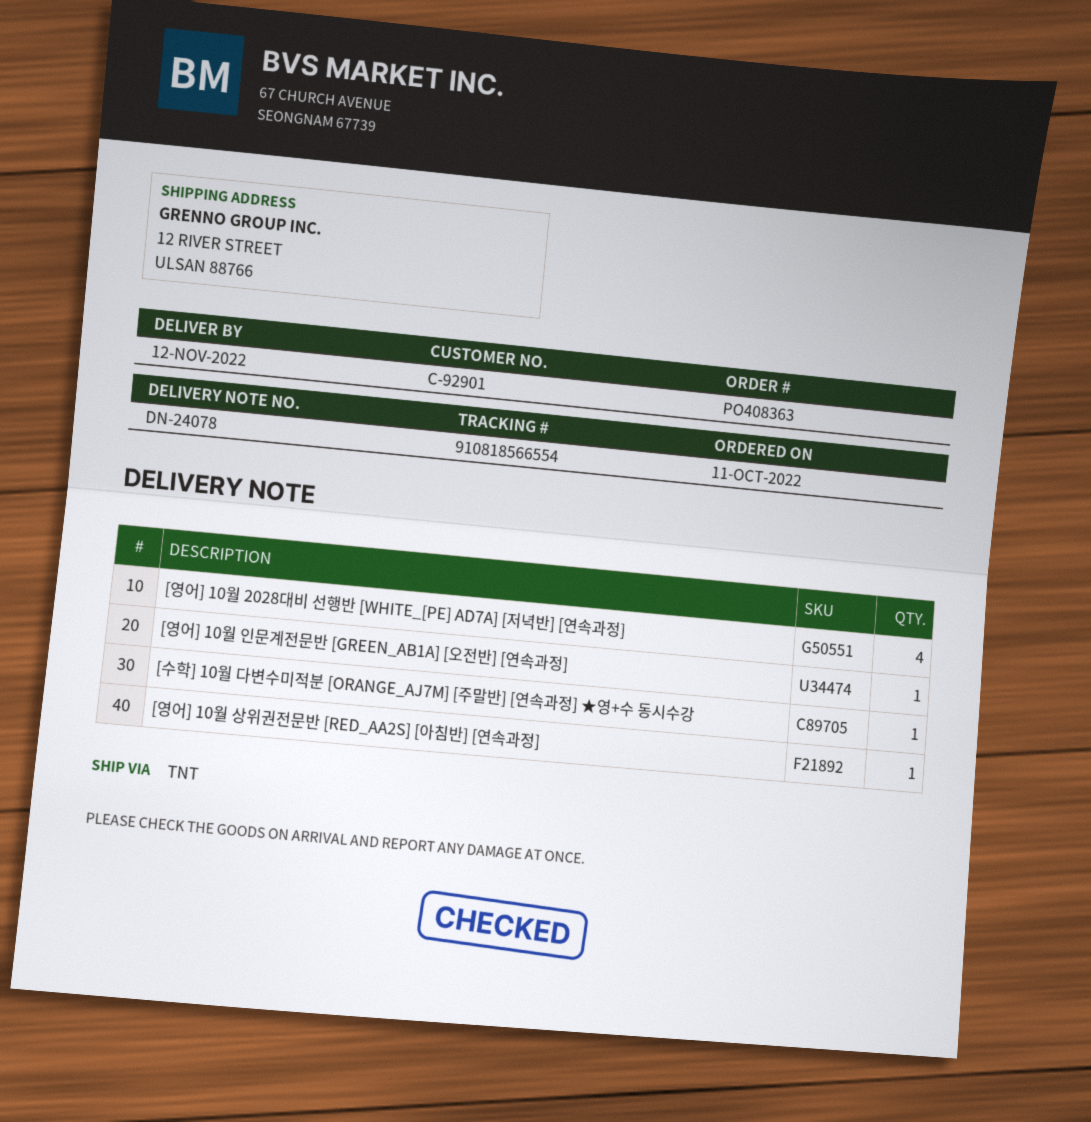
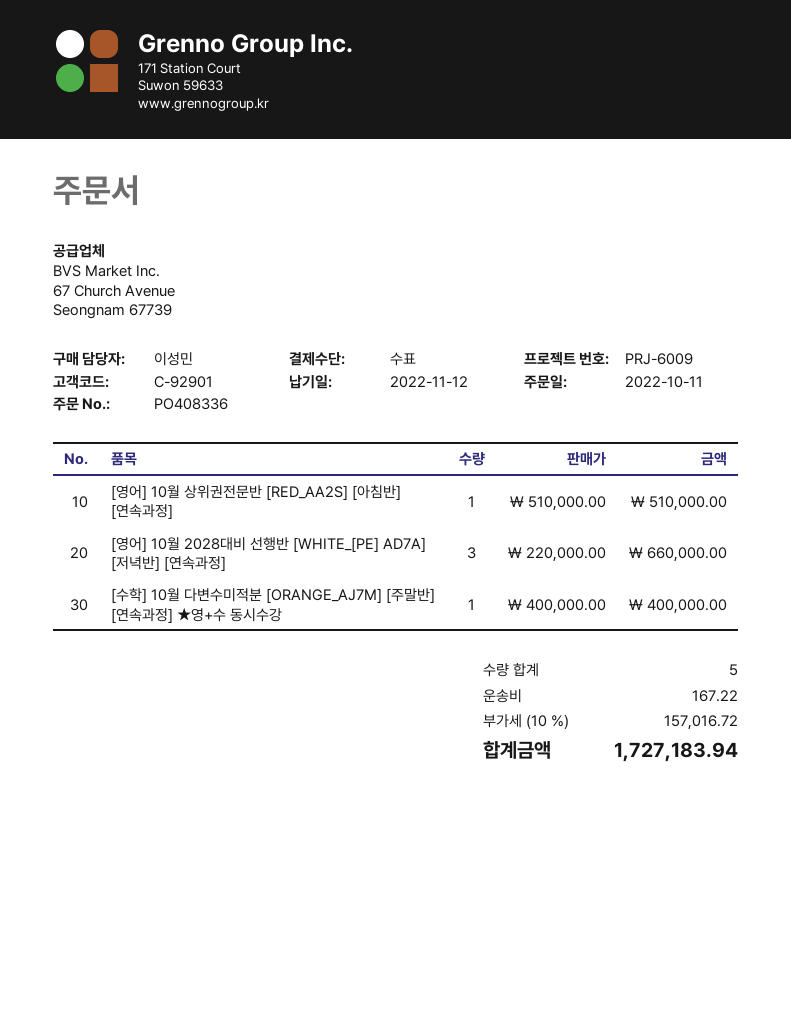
order number: PO408363 -> PO408336
[영어] 10월 2028대비 선행반 [WHITE_[PE] AD7A] [저녁반] [연속과정]: 4 -> 3
[영어] 10월 인문계전문반 [GREEN_AB1A] [오전반] [연속과정]: 1 -> none

